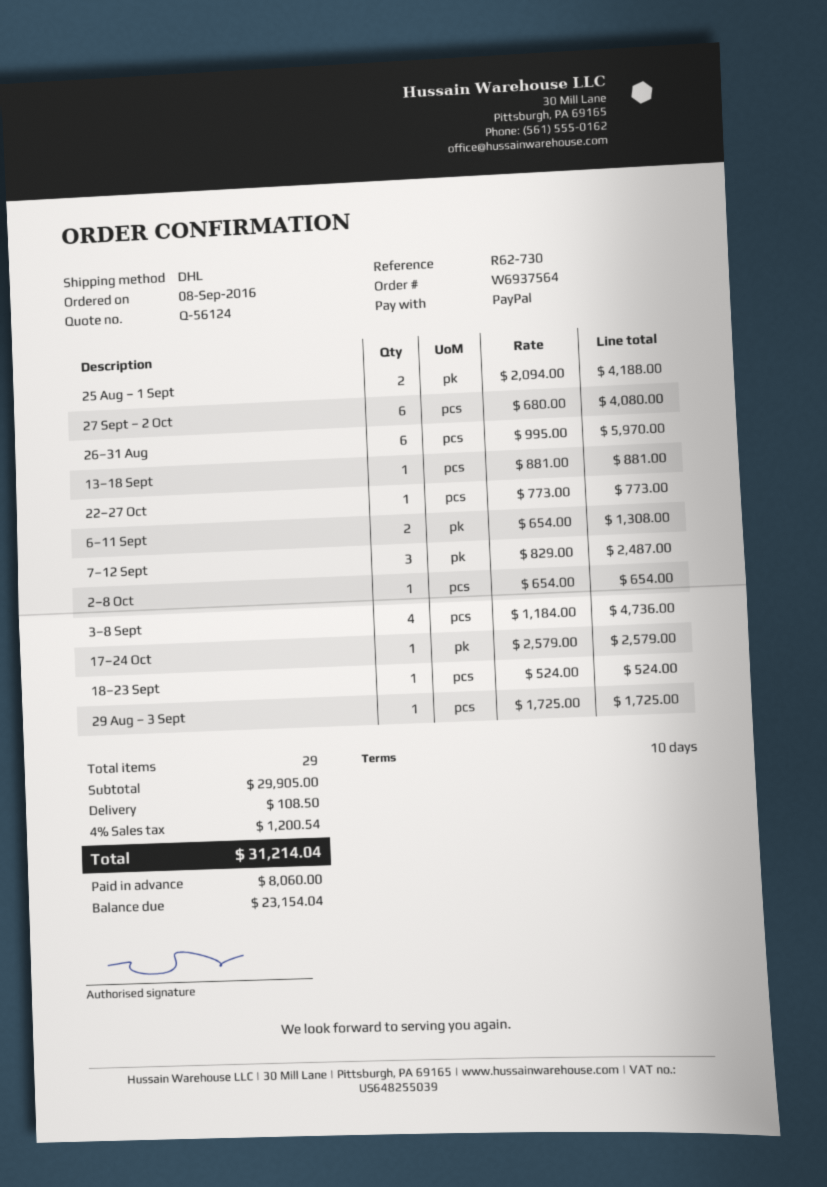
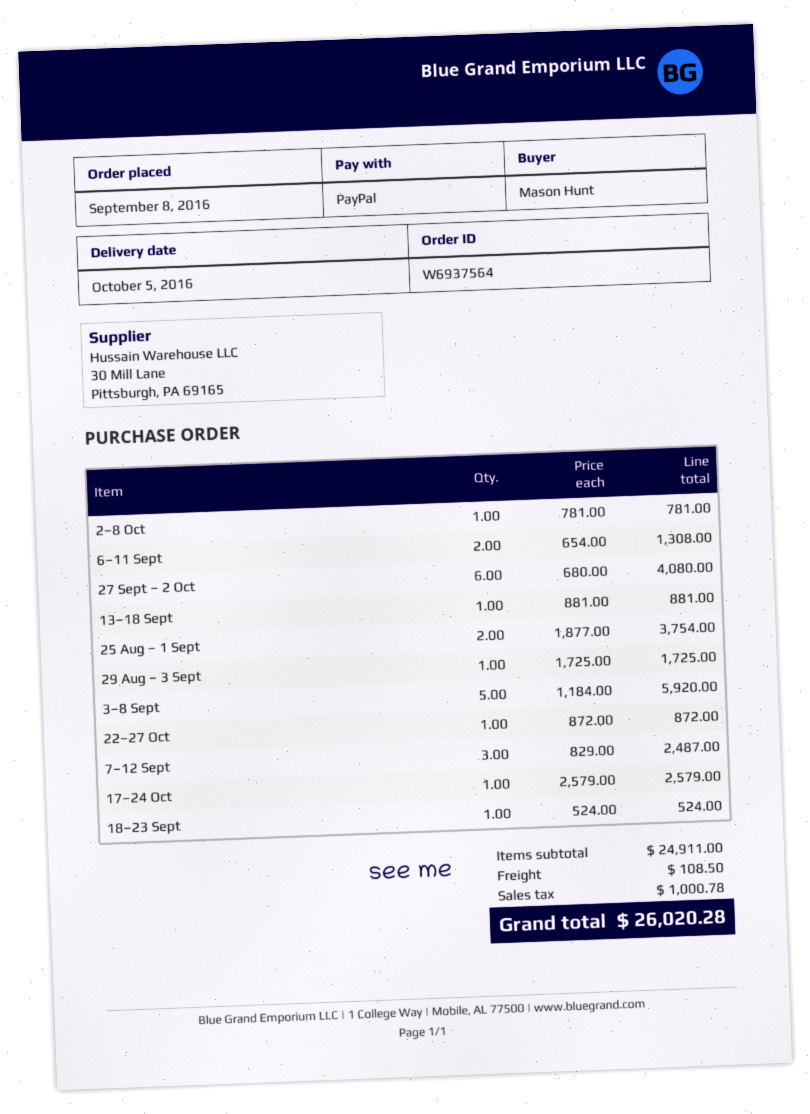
25 Aug – 1 Sept: 2 x 2094.00 = 4188.00 -> 2 x 1877.00 = 3754.00
26–31 Aug: 6 x 995.00 = 5970.00 -> none
22–27 Oct: 1 x 773.00 = 773.00 -> 1 x 872.00 = 872.00
2–8 Oct: 1 x 654.00 = 654.00 -> 1 x 781.00 = 781.00
3–8 Sept: 4 x 1184.00 = 4736.00 -> 5 x 1184.00 = 5920.00
subtotal: 29905.00 -> 24911.00
tax: 1200.54 -> 1000.78
total: 31214.04 -> 26020.28

